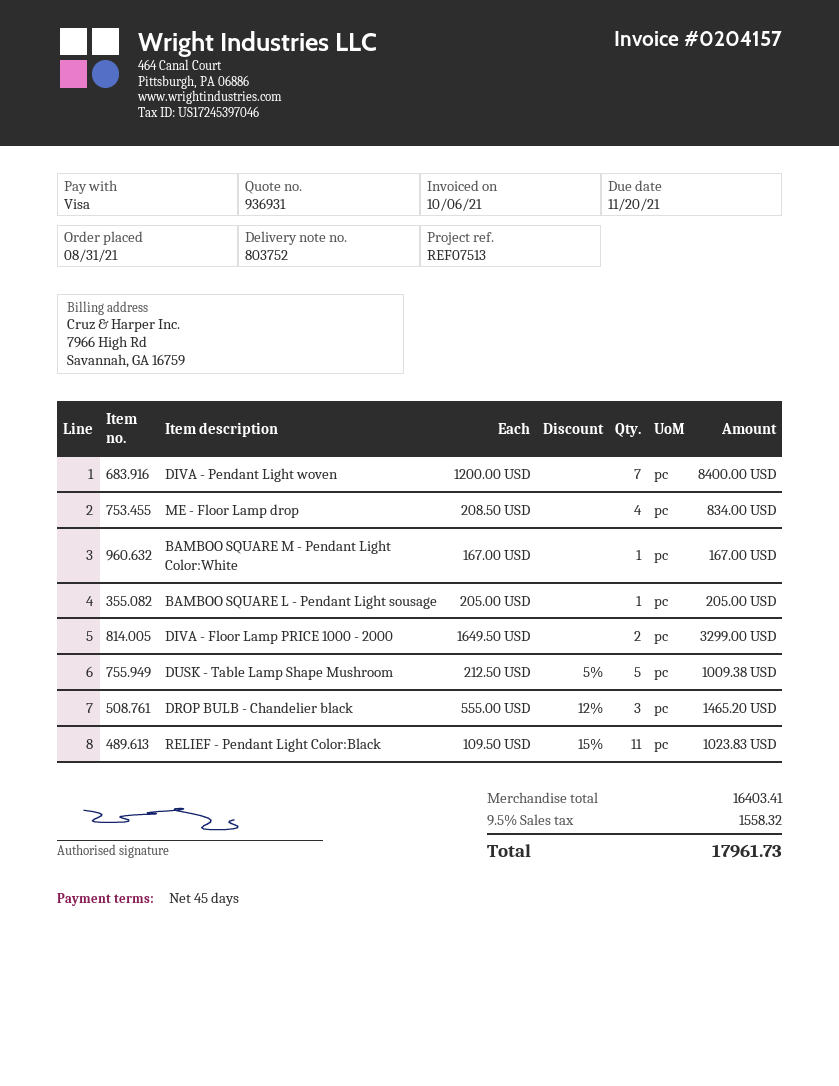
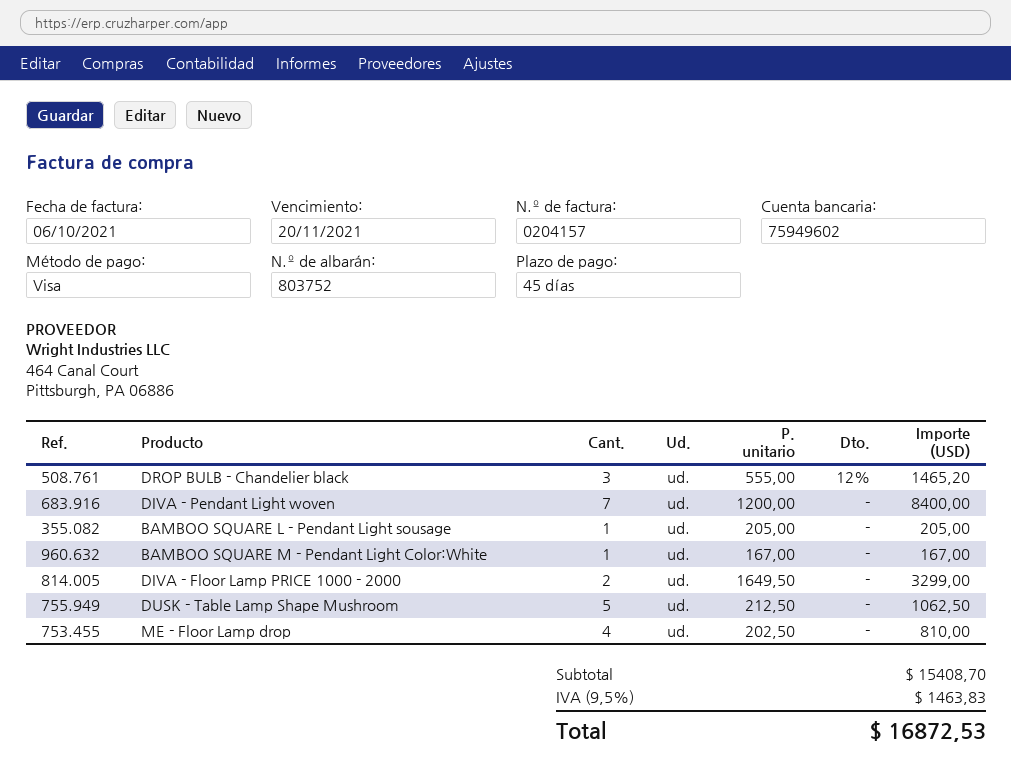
ME - Floor Lamp drop: 4 x 208.50 = 834.00 -> 4 x 202.50 = 810.00
DUSK - Table Lamp Shape Mushroom: 5 x 212.50 - 5% = 1009.38 -> 5 x 212.50 = 1062.50
RELIEF - Pendant Light Color:Black: 11 x 109.50 - 15% = 1023.83 -> none
subtotal: 16403.41 -> 15408.70
tax: 9.5% = 1558.32 -> 9.5% = 1463.83
total: 17961.73 -> 16872.53

